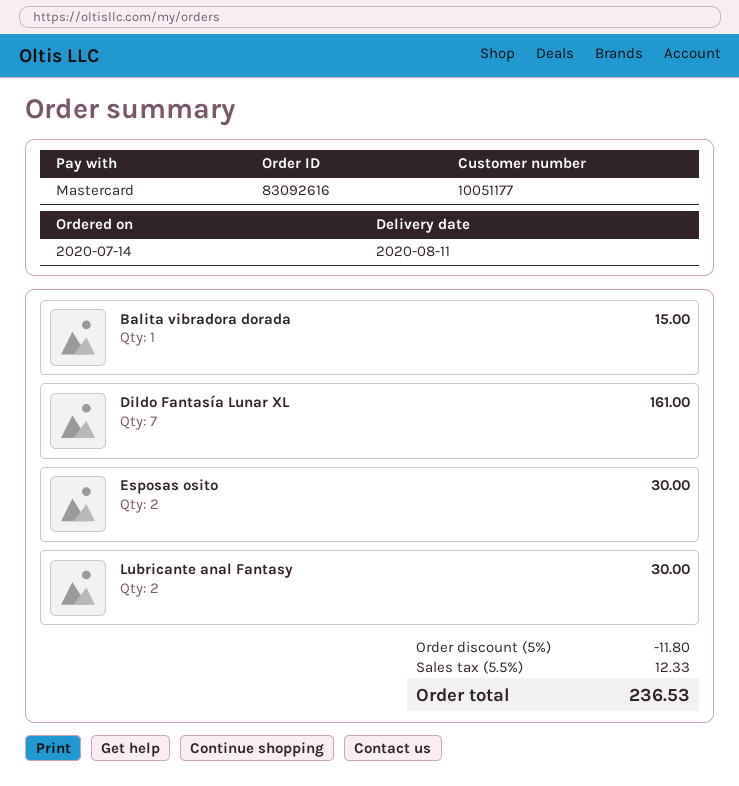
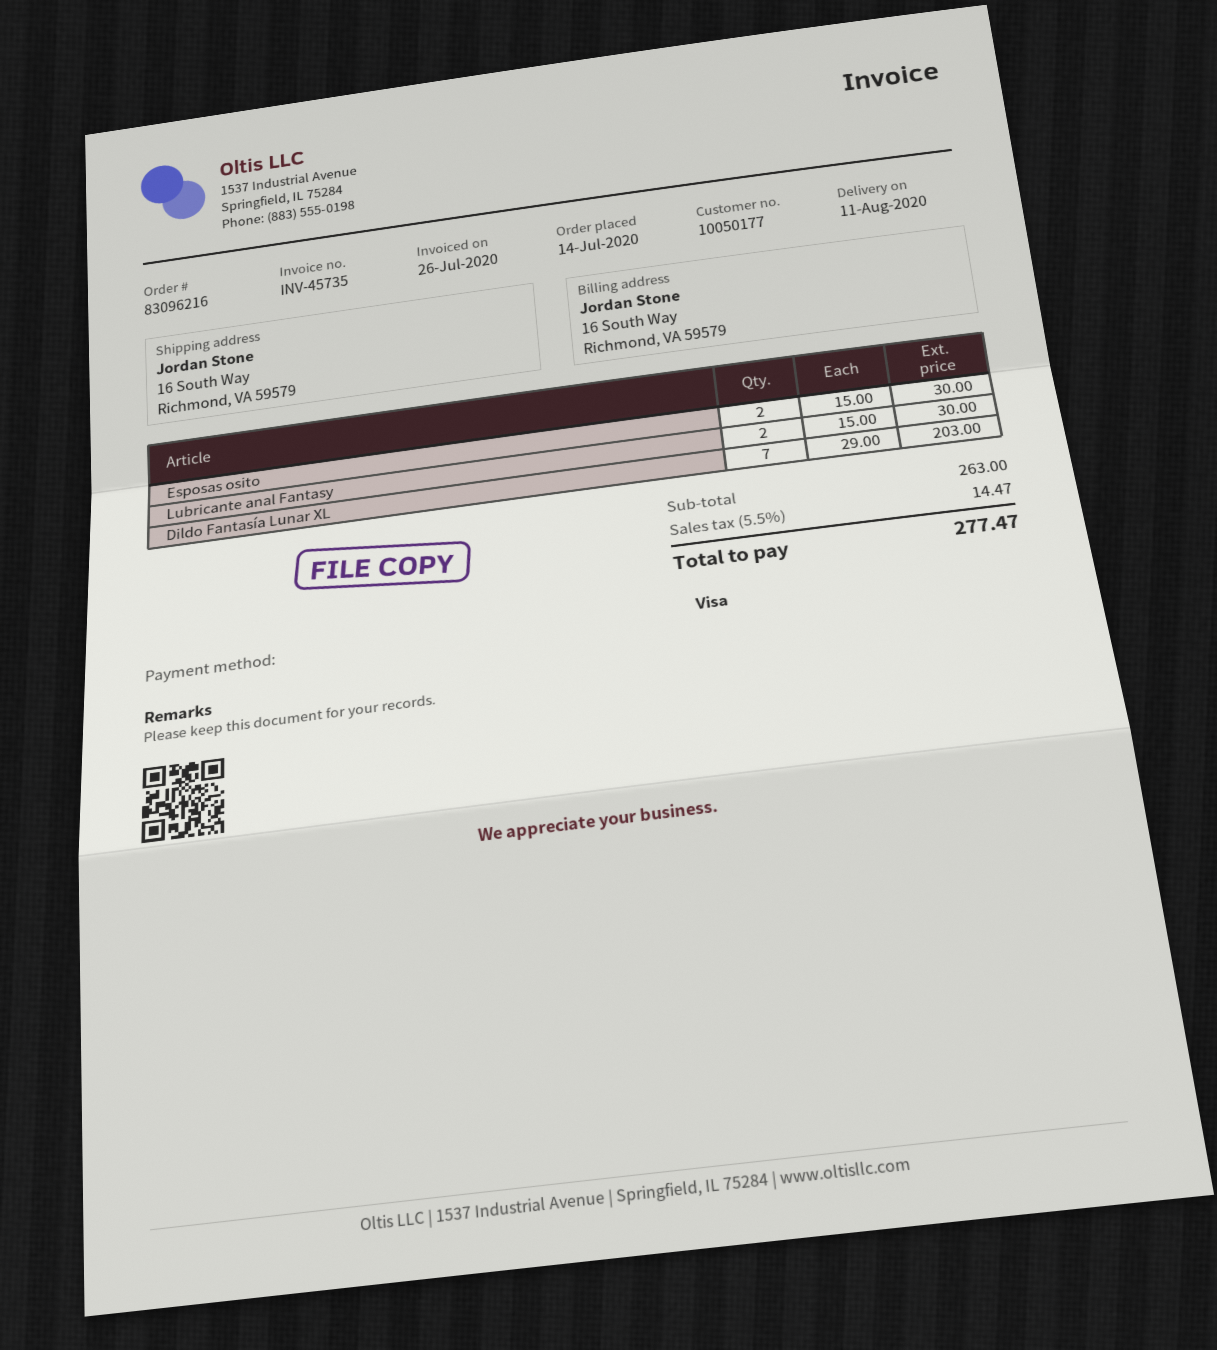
order number: 83092616 -> 83096216
customer number: 10051177 -> 10050177
payment method: Mastercard -> Visa
Balita vibradora dorada: 1 for 15.00 -> none
Dildo Fantasía Lunar XL: 7 for 161.00 -> 7 for 203.00
discount: 5% = 11.80 -> none
tax: 5.5% = 12.33 -> 5.5% = 14.47
total: 236.53 -> 277.47

